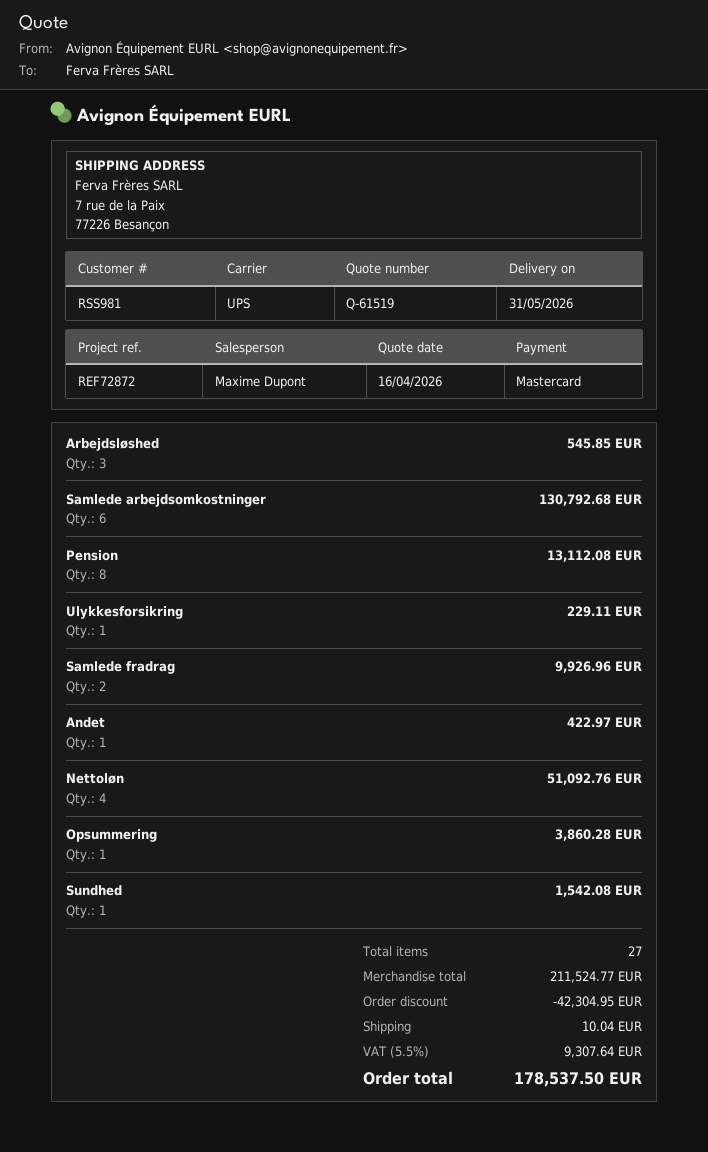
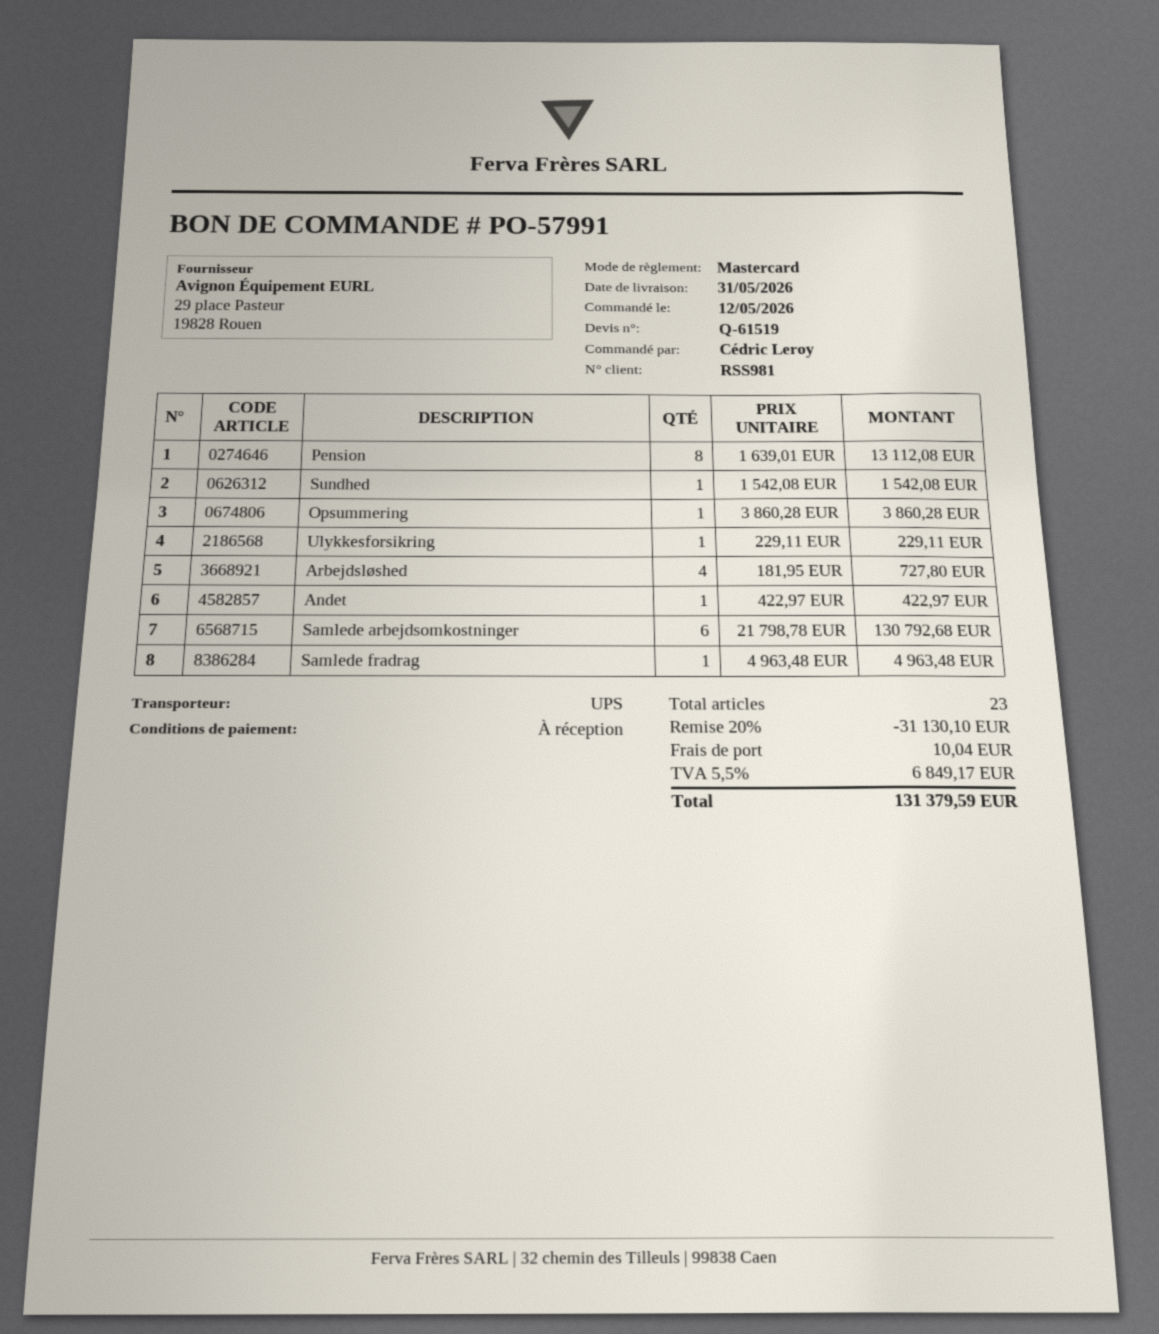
Arbejdsløshed: 3 for 545.85 -> 4 for 727.80
Samlede fradrag: 2 for 9926.96 -> 1 for 4963.48
Nettoløn: 4 for 51092.76 -> none
total quantity: 27 -> 23
discount: 42304.95 -> 31130.10
tax: 5.5% = 9307.64 -> 5.5% = 6849.17
total: 178537.50 -> 131379.59

